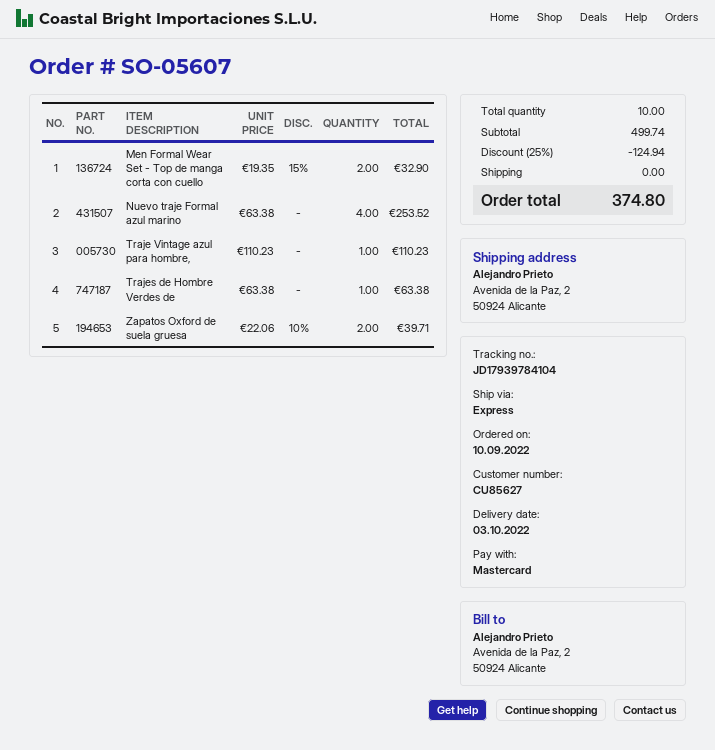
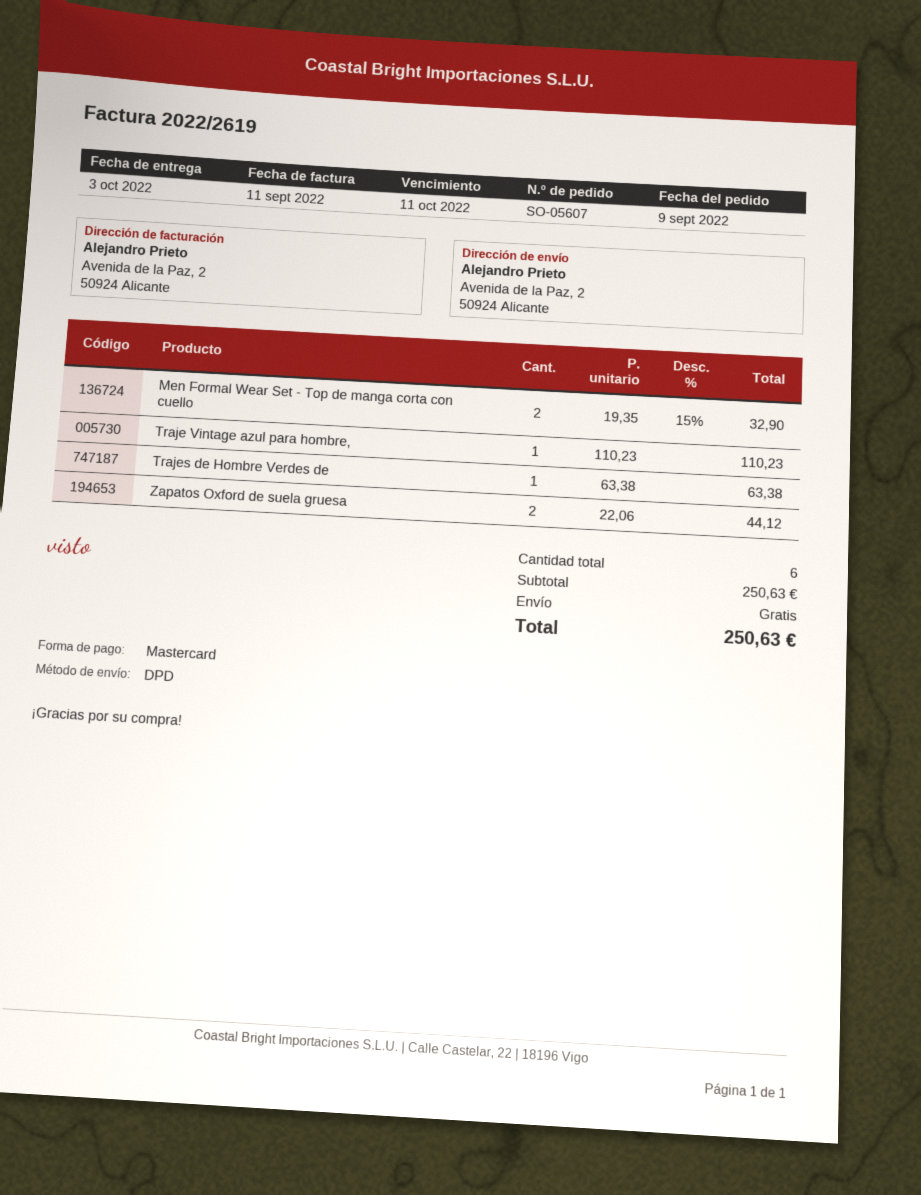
order date: 2022-09-10 -> 2022-09-09
shipping method: express -> DPD
Nuevo traje Formal azul marino: 4 x 63.38 = 253.52 -> none
Zapatos Oxford de suela gruesa: 2 x 22.06 - 10% = 39.71 -> 2 x 22.06 = 44.12
total quantity: 10 -> 6
subtotal: 499.74 -> 250.63
discount: 25% = 124.94 -> none
total: 374.80 -> 250.63

